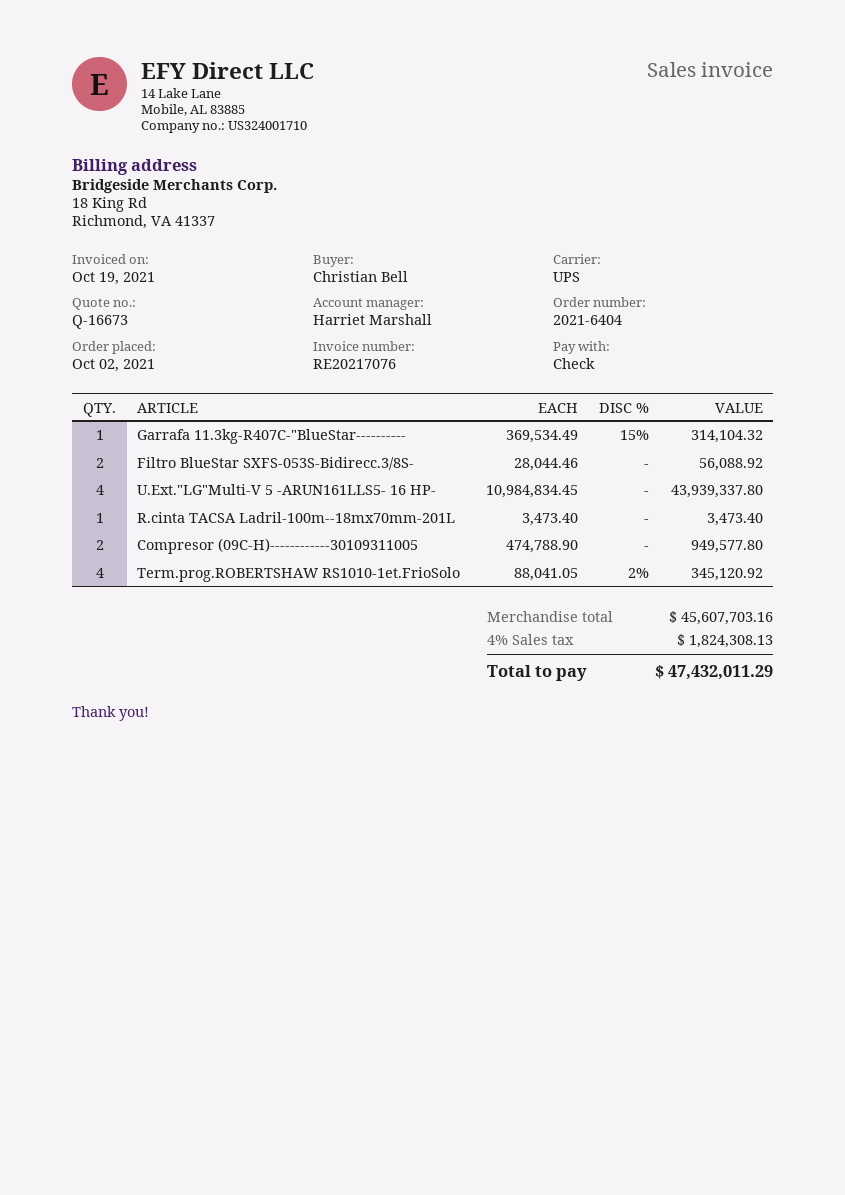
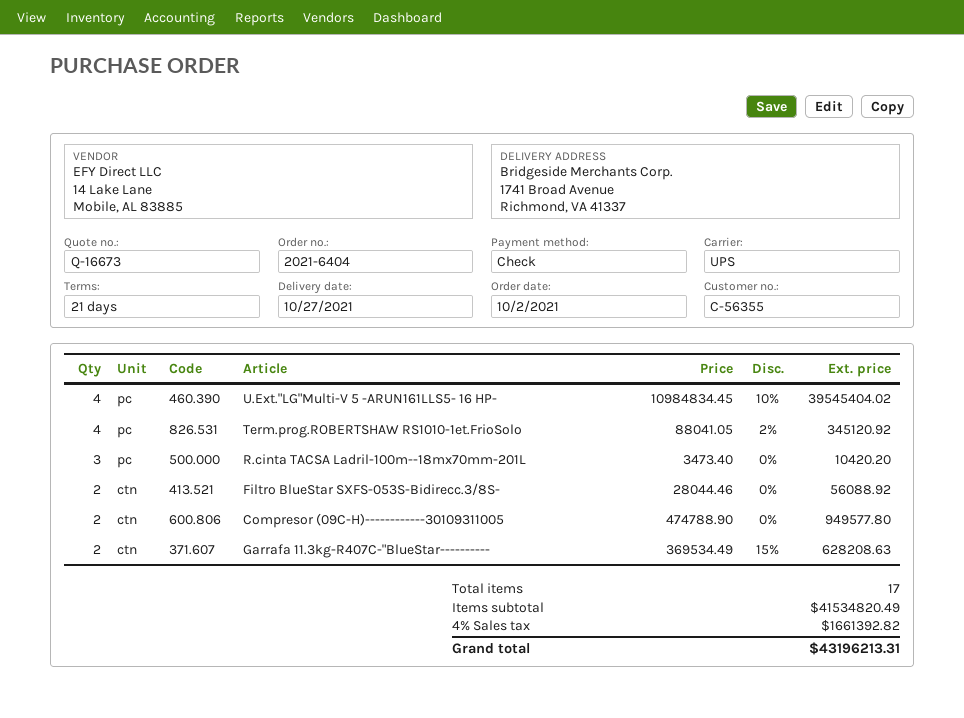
Garrafa 11.3kg-R407C-"BlueStar----------: 1 x 369534.49 - 15% = 314104.32 -> 2 x 369534.49 - 15% = 628208.63
U.Ext."LG"Multi-V 5 -ARUN161LLS5- 16 HP-: 4 x 10984834.45 = 43939337.80 -> 4 x 10984834.45 - 10% = 39545404.02
R.cinta TACSA Ladril-100m--18mx70mm-201L: 1 x 3473.40 = 3473.40 -> 3 x 3473.40 = 10420.20
subtotal: 45607703.16 -> 41534820.49
tax: 4% = 1824308.13 -> 4% = 1661392.82
total: 47432011.29 -> 43196213.31

